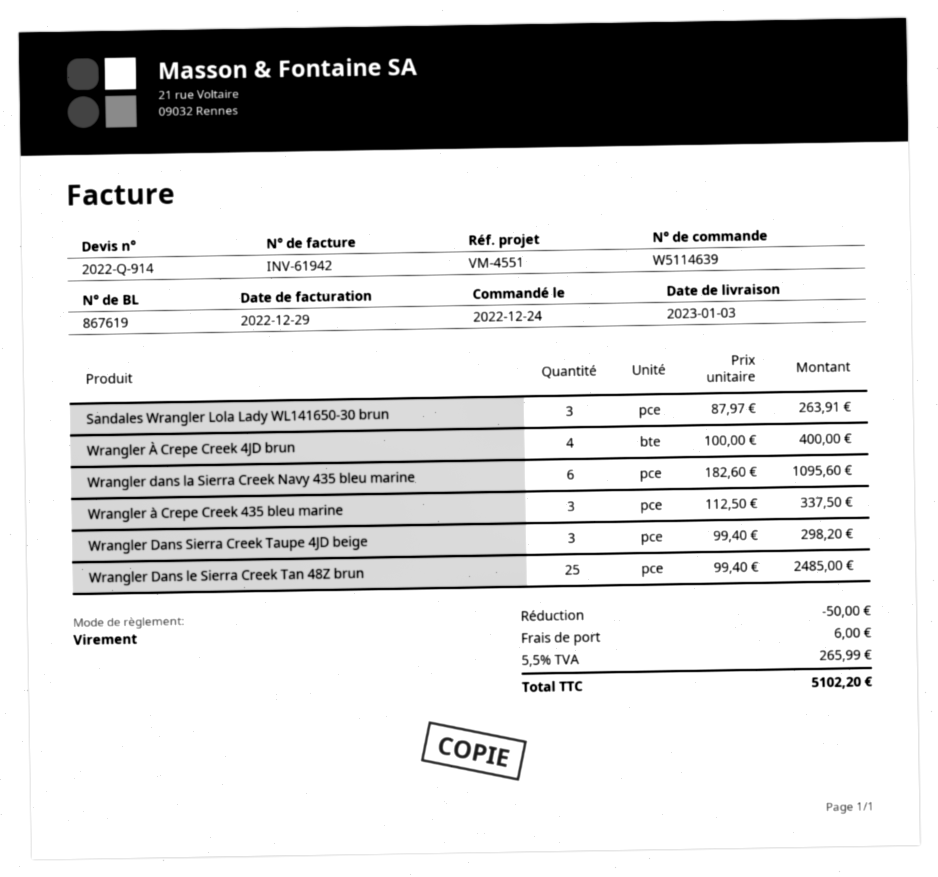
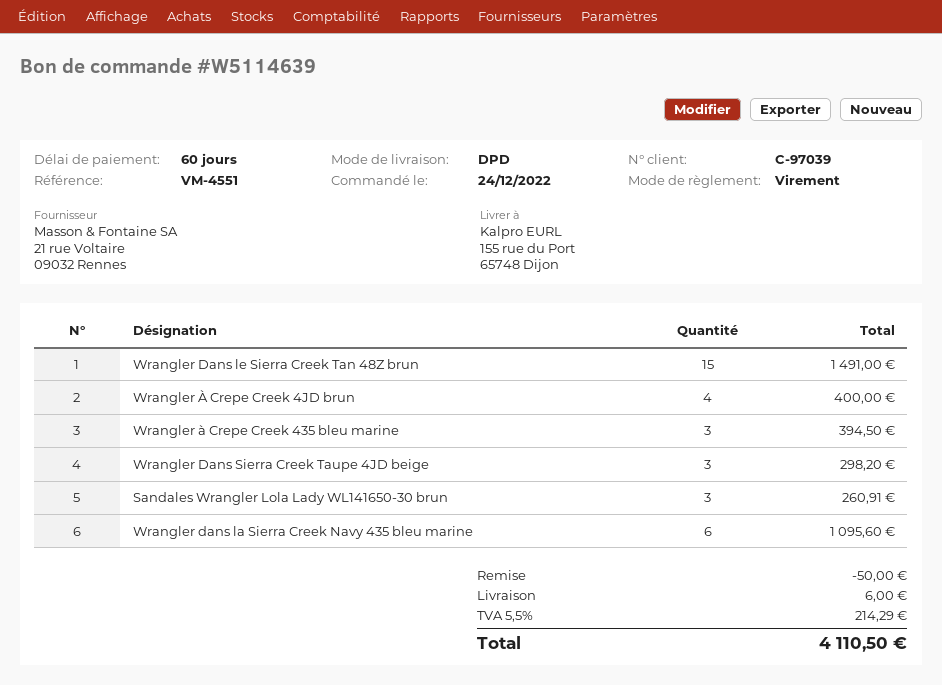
Sandales Wrangler Lola Lady WL141650-30 brun: 3 for 263.91 -> 3 for 260.91
Wrangler à Crepe Creek 435 bleu marine: 3 for 337.50 -> 3 for 394.50
Wrangler Dans le Sierra Creek Tan 48Z brun: 25 for 2485.00 -> 15 for 1491.00
tax: 5.5% = 265.99 -> 5.5% = 214.29
total: 5102.20 -> 4110.50

